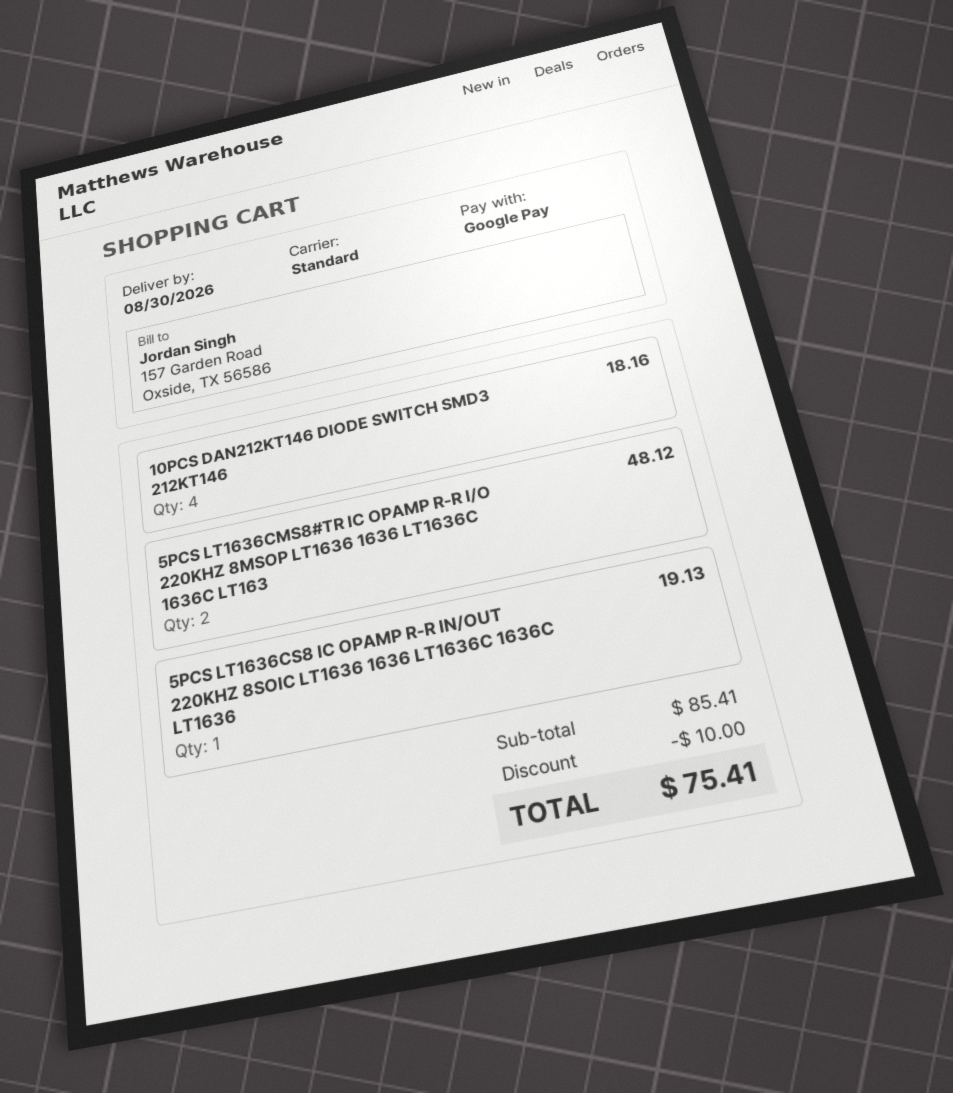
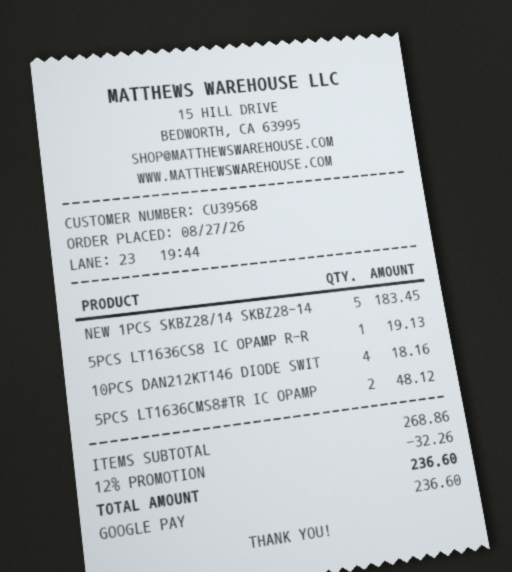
NEW 1PCS SKBZ28/14 SKBZ28-14: none -> 5 for 183.45
subtotal: 85.41 -> 268.86
discount: 10.00 -> 32.26
total: 75.41 -> 236.60

